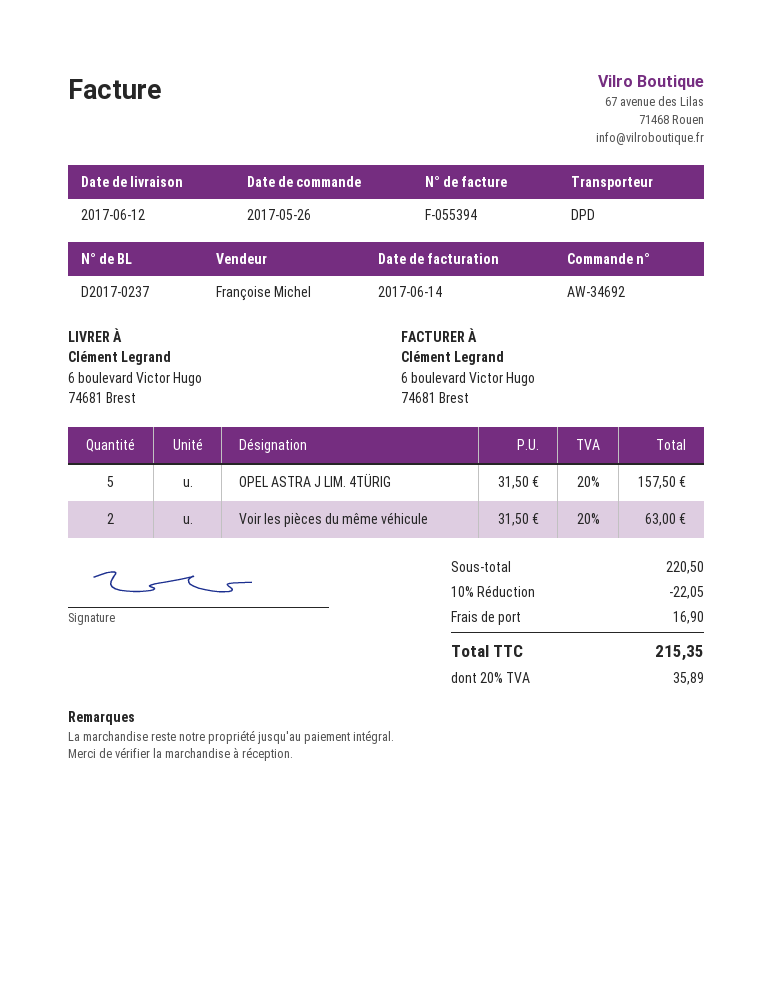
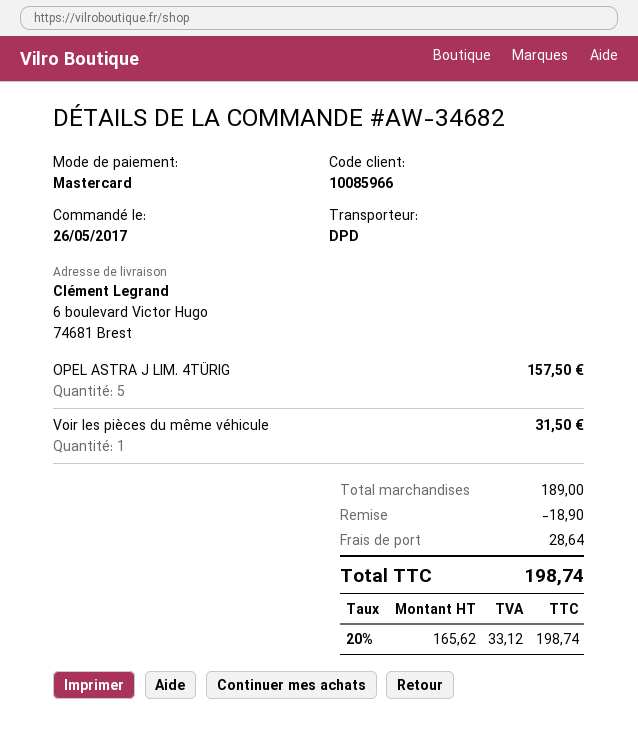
order number: AW-34692 -> AW-34682
Voir les pièces du même véhicule: 2 for 63.00 -> 1 for 31.50
subtotal: 220.50 -> 189.00
discount: 22.05 -> 18.90
shipping: 16.90 -> 28.64
tax: 20% = 35.89 -> 20% = 33.12
total: 215.35 -> 198.74

